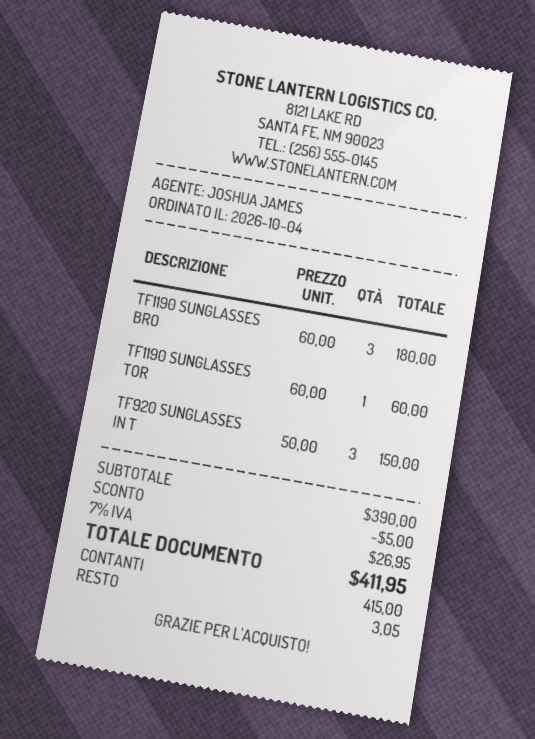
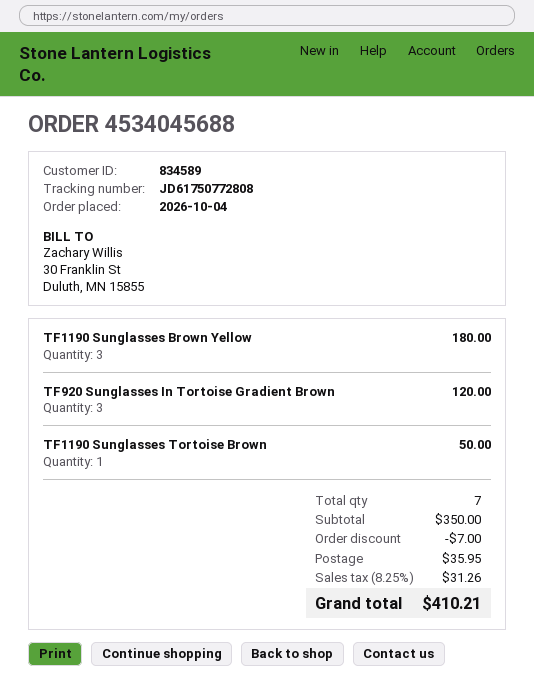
TF1190 SUNGLASSES TOR: 1 for 60.00 -> 1 for 50.00
TF920 SUNGLASSES IN T: 3 for 150.00 -> 3 for 120.00
subtotal: 390.00 -> 350.00
discount: 5.00 -> 7.00
shipping: none -> 35.95
tax: 7% = 26.95 -> 8.25% = 31.26
total: 411.95 -> 410.21

